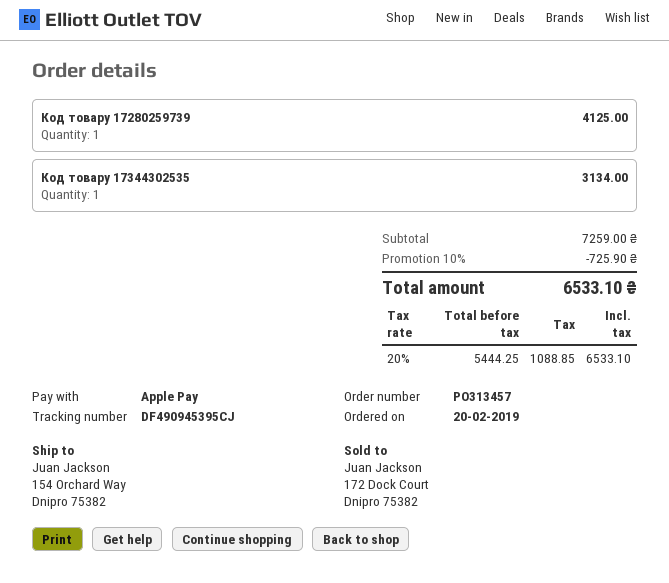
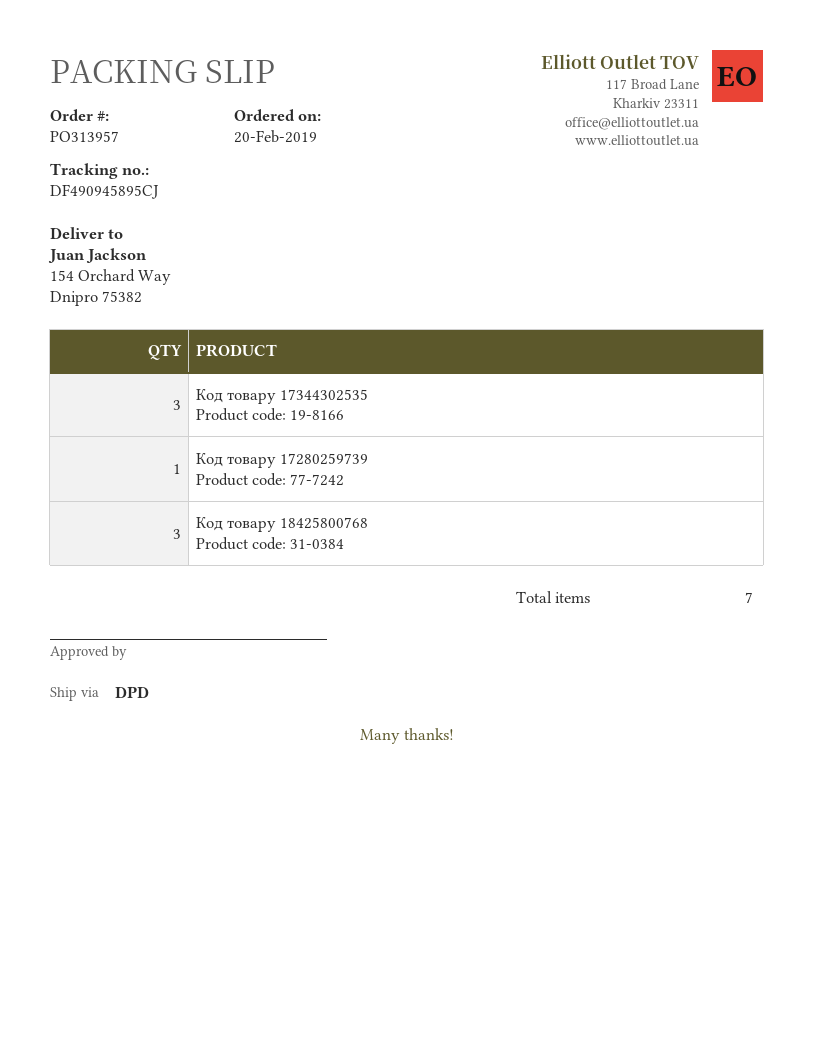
order number: PO313457 -> PO313957
tracking number: DF490945395CJ -> DF490945895CJ
Код товару 17344302535: 1 -> 3
Код товару 18425800768: none -> 3

